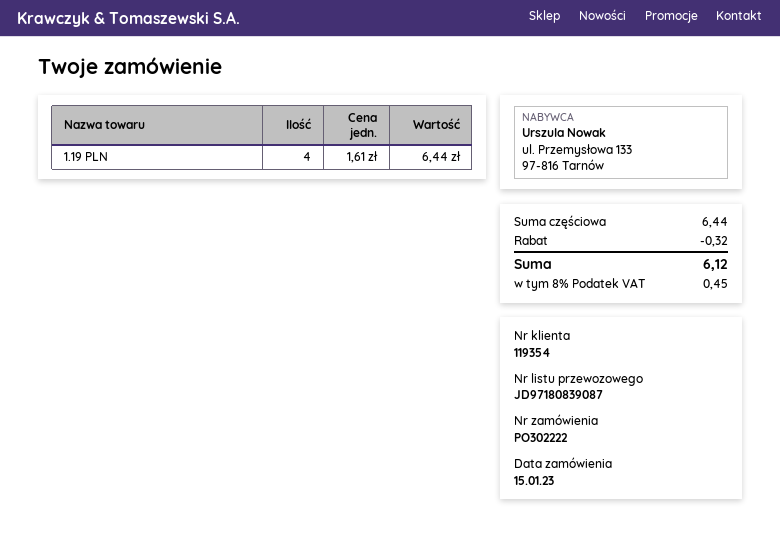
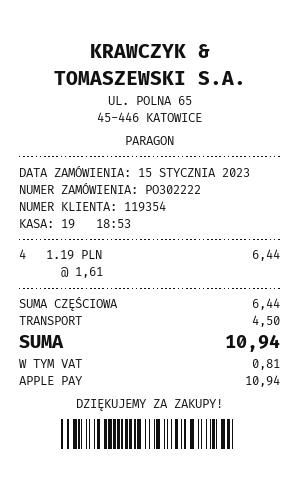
discount: 0.32 -> none
shipping: none -> 4.50
tax: 0.45 -> 0.81
total: 6.12 -> 10.94

